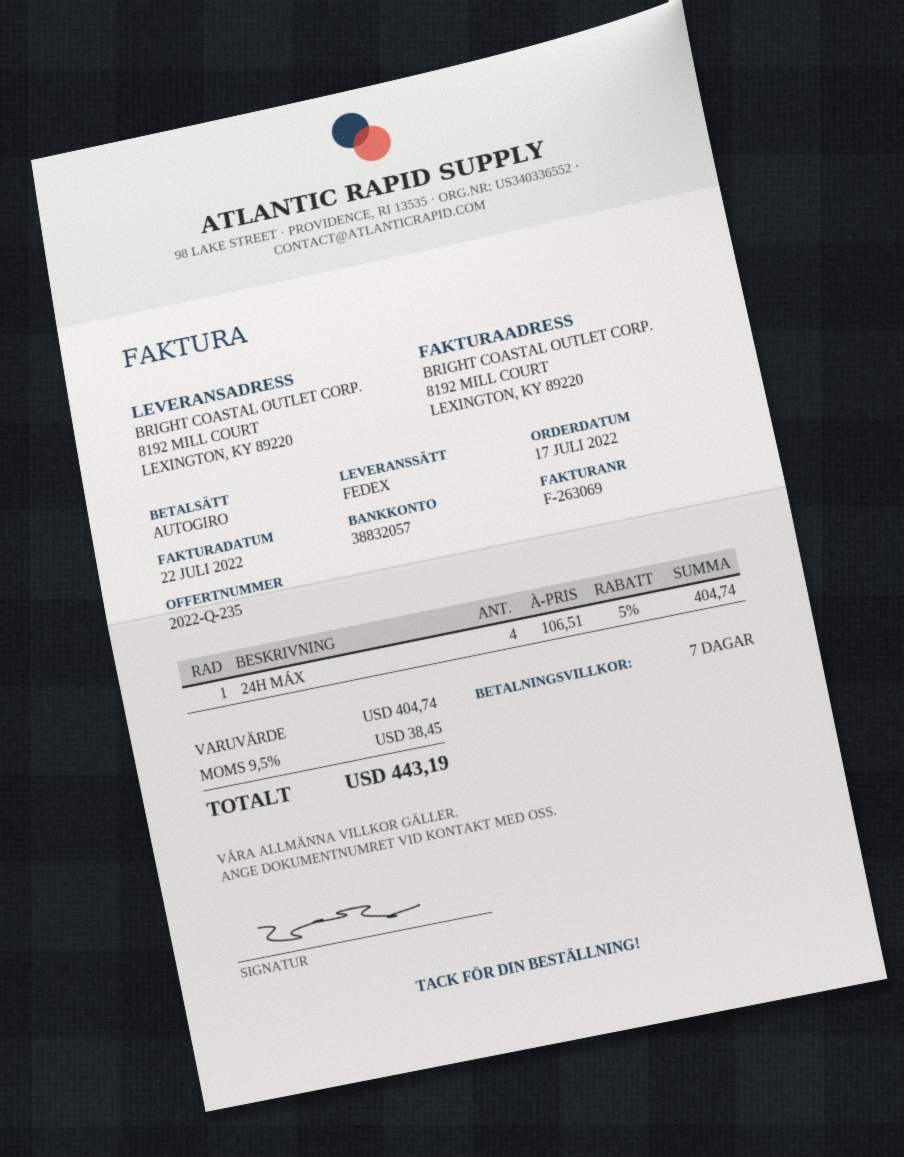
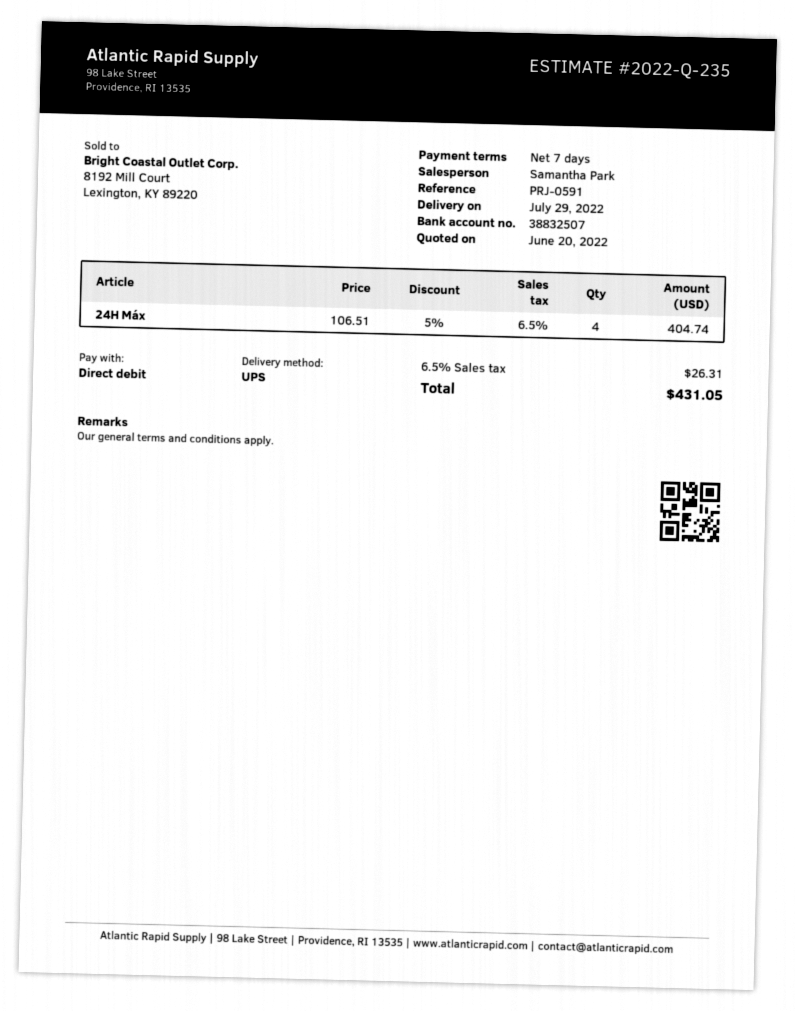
bank account: 38832057 -> 38832507
shipping method: FedEx -> UPS
tax: 9.5% = 38.45 -> 6.5% = 26.31
total: 443.19 -> 431.05

